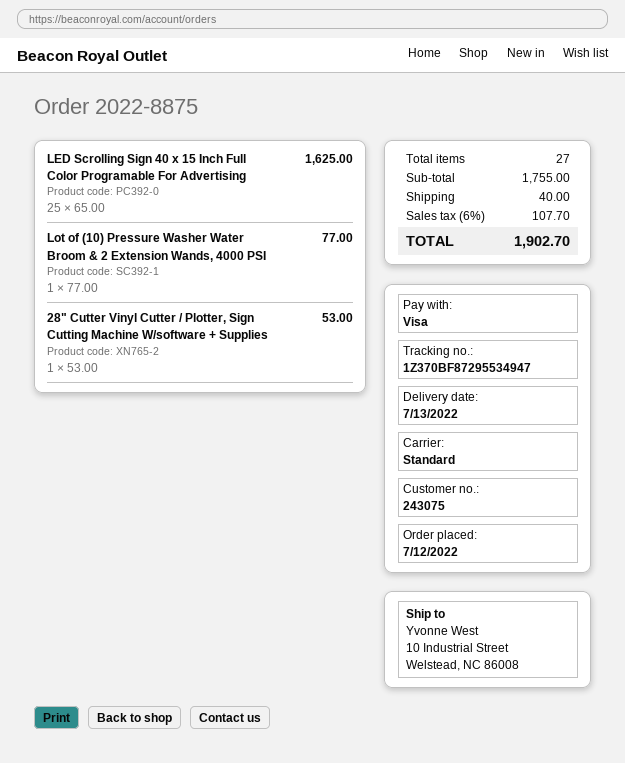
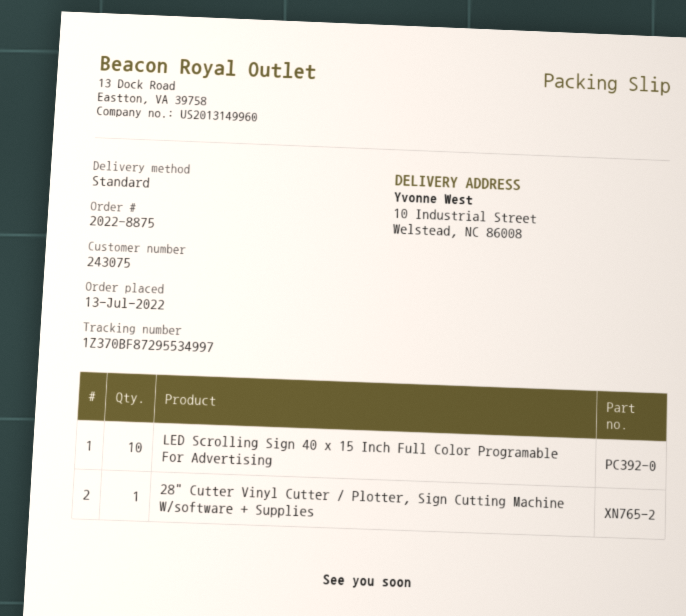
order date: 2022-07-12 -> 2022-07-13
tracking number: 1Z370BF87295534947 -> 1Z370BF87295534997
LED Scrolling Sign 40 x 15 Inch Full Color Programable For Advertising: 25 -> 10
Lot of (10) Pressure Washer Water Broom & 2 Extension Wands, 4000 PSI: 1 -> none

